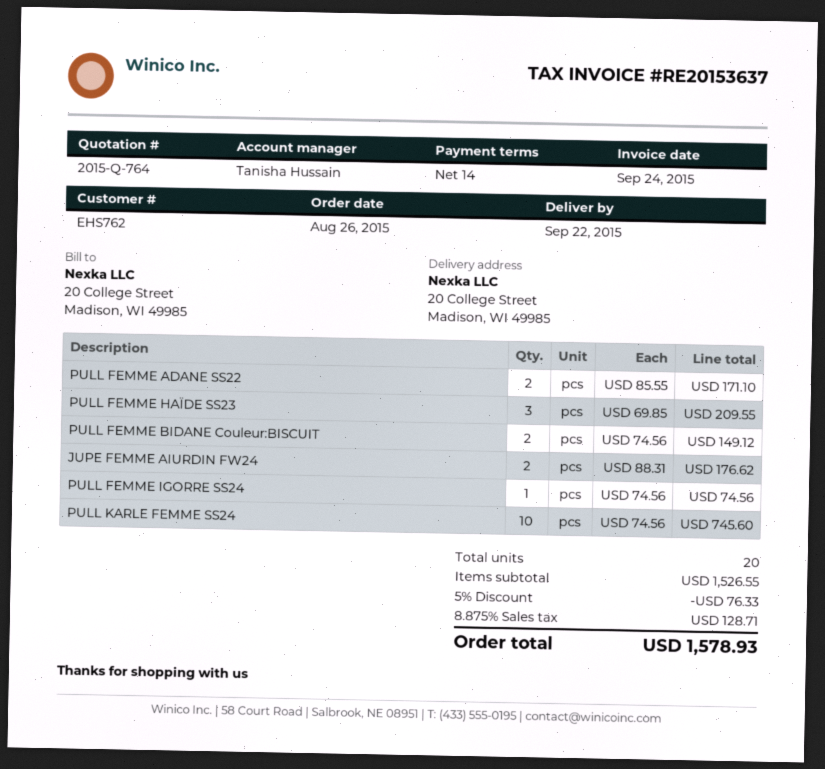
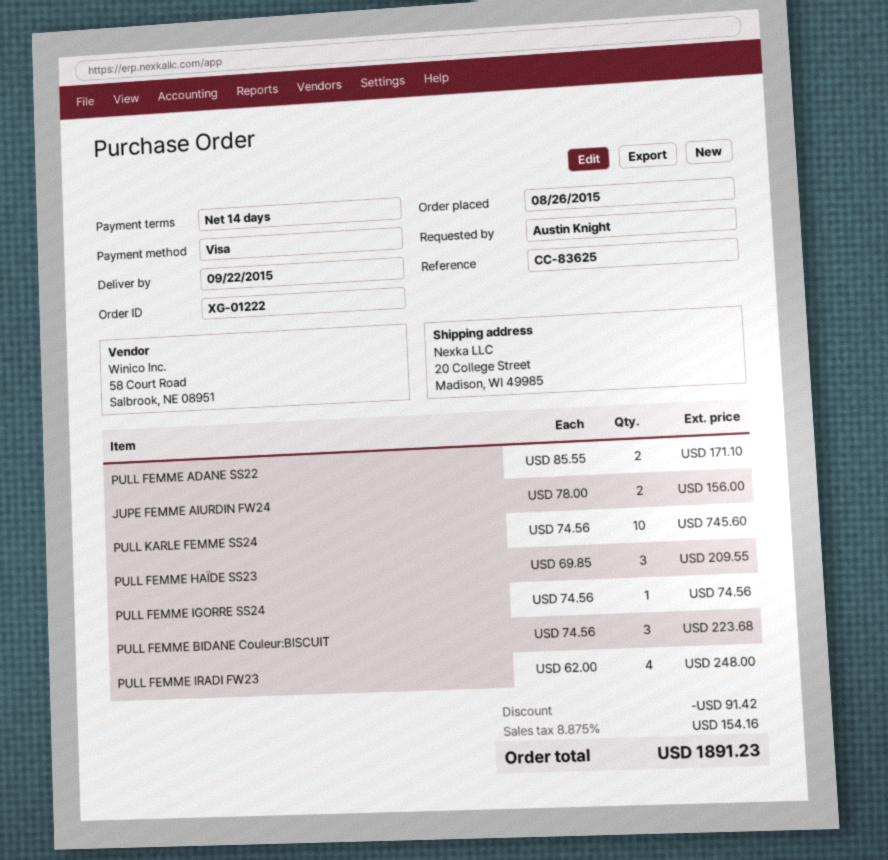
PULL FEMME BIDANE Couleur:BISCUIT: 2 x 74.56 = 149.12 -> 3 x 74.56 = 223.68
JUPE FEMME AIURDIN FW24: 2 x 88.31 = 176.62 -> 2 x 78.00 = 156.00
PULL FEMME IRADI FW23: none -> 4 x 62.00 = 248.00
discount: 76.33 -> 91.42
tax: 8.875% = 128.71 -> 8.875% = 154.16
total: 1578.93 -> 1891.23

